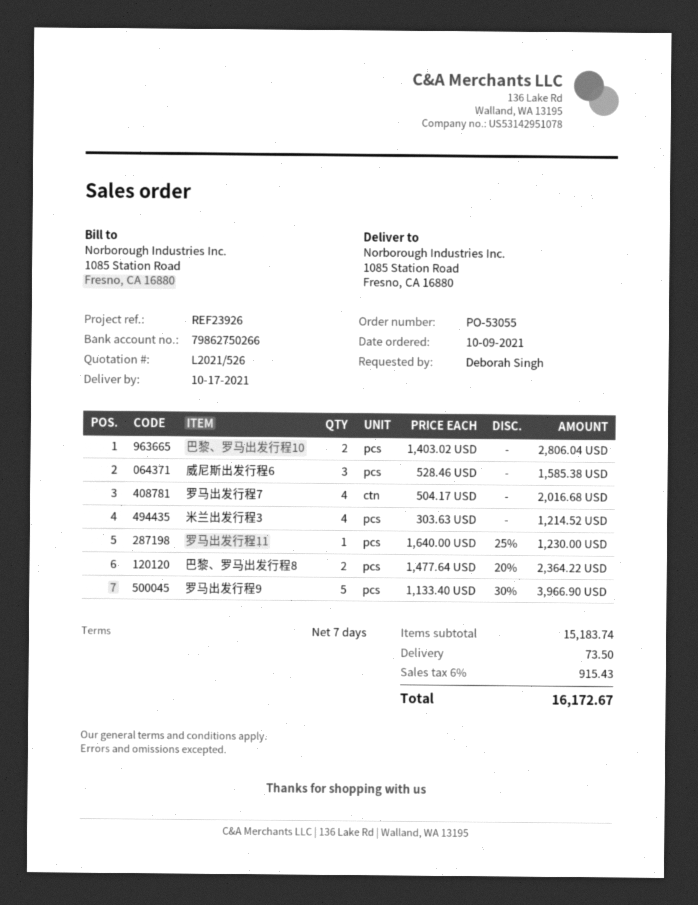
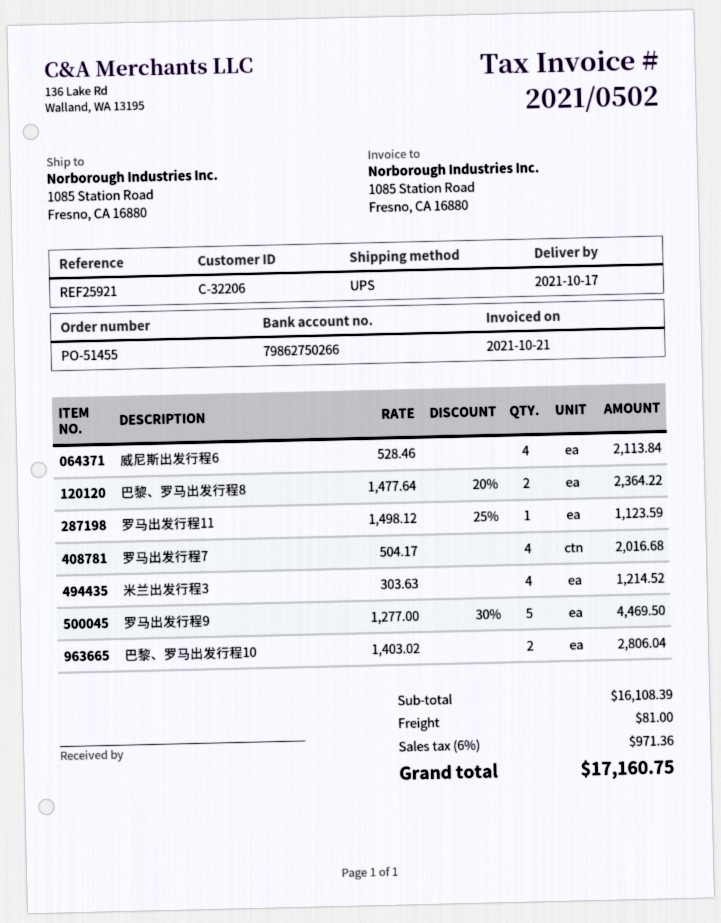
order number: PO-53055 -> PO-51455
reference: REF23926 -> REF25921
威尼斯出发行程6: 3 x 528.46 = 1585.38 -> 4 x 528.46 = 2113.84
罗马出发行程11: 1 x 1640.00 - 25% = 1230.00 -> 1 x 1498.12 - 25% = 1123.59
罗马出发行程9: 5 x 1133.40 - 30% = 3966.90 -> 5 x 1277.00 - 30% = 4469.50
subtotal: 15183.74 -> 16108.39
shipping: 73.50 -> 81.00
tax: 6% = 915.43 -> 6% = 971.36
total: 16172.67 -> 17160.75

